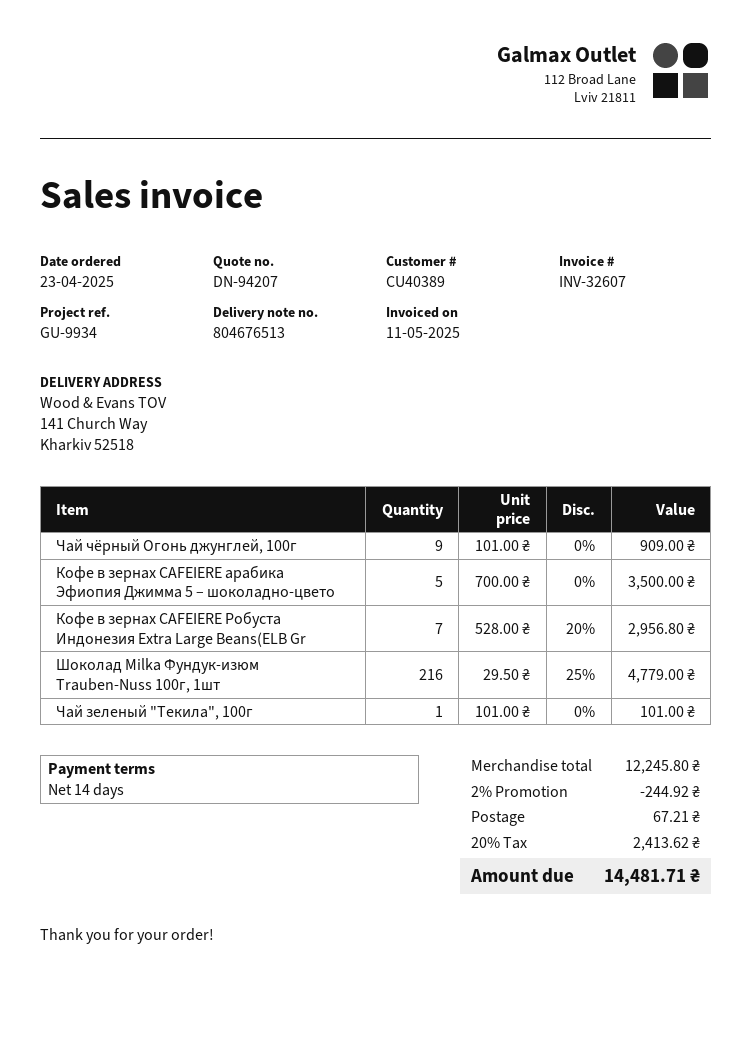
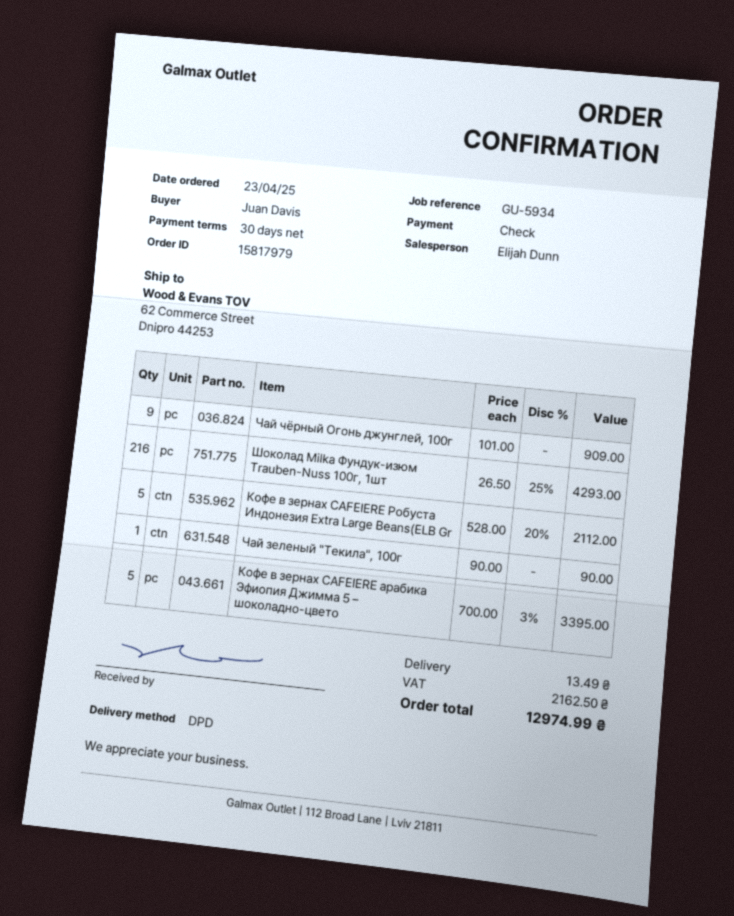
payment terms: 14 days -> 30 days
reference: GU-9934 -> GU-5934
ship to: 141 Church Way, Kharkiv 52518 -> 62 Commerce Street, Dnipro 44253
Кофе в зернах CAFEIERE арабика Эфиопия Джимма 5 – шоколадно-цвето: 5 x 700.00 = 3500.00 -> 5 x 700.00 - 3% = 3395.00
Кофе в зернах CAFEIERE Робуста Индонезия Extra Large Beans(ELB Gr: 7 x 528.00 - 20% = 2956.80 -> 5 x 528.00 - 20% = 2112.00
Шоколад Milka Фундук-изюм Trauben-Nuss 100г, 1шт: 216 x 29.50 - 25% = 4779.00 -> 216 x 26.50 - 25% = 4293.00
Чай зеленый "Текила", 100г: 1 x 101.00 = 101.00 -> 1 x 90.00 = 90.00
discount: 2% = 244.92 -> none
shipping: 67.21 -> 13.49
tax: 2413.62 -> 2162.50
total: 14481.71 -> 12974.99

